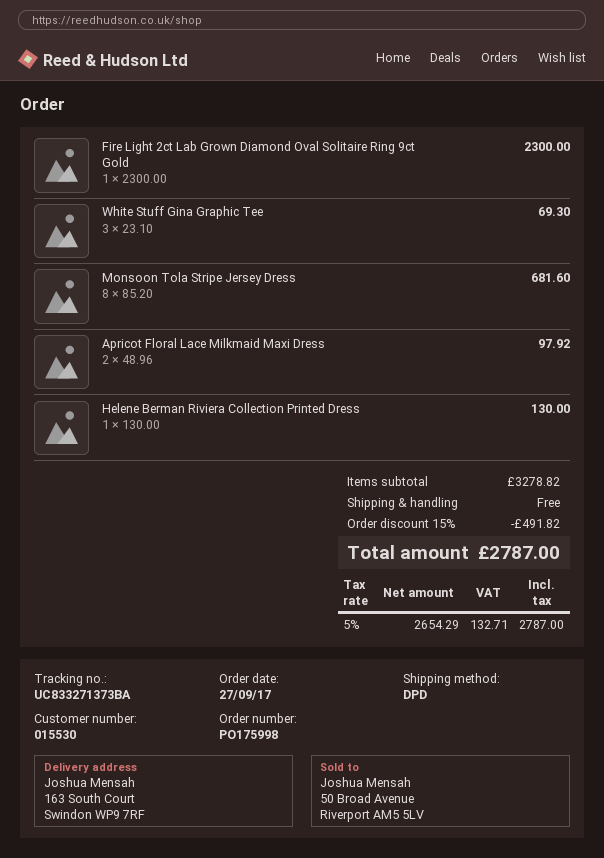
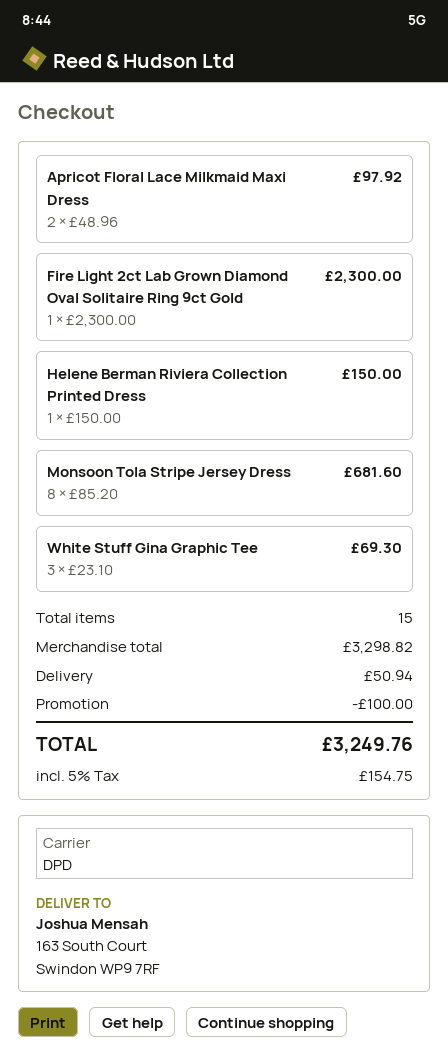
Helene Berman Riviera Collection Printed Dress: 1 x 130.00 = 130.00 -> 1 x 150.00 = 150.00
subtotal: 3278.82 -> 3298.82
discount: 491.82 -> 100.00
shipping: 0.00 -> 50.94
tax: 5% = 132.71 -> 5% = 154.75
total: 2787.00 -> 3249.76

